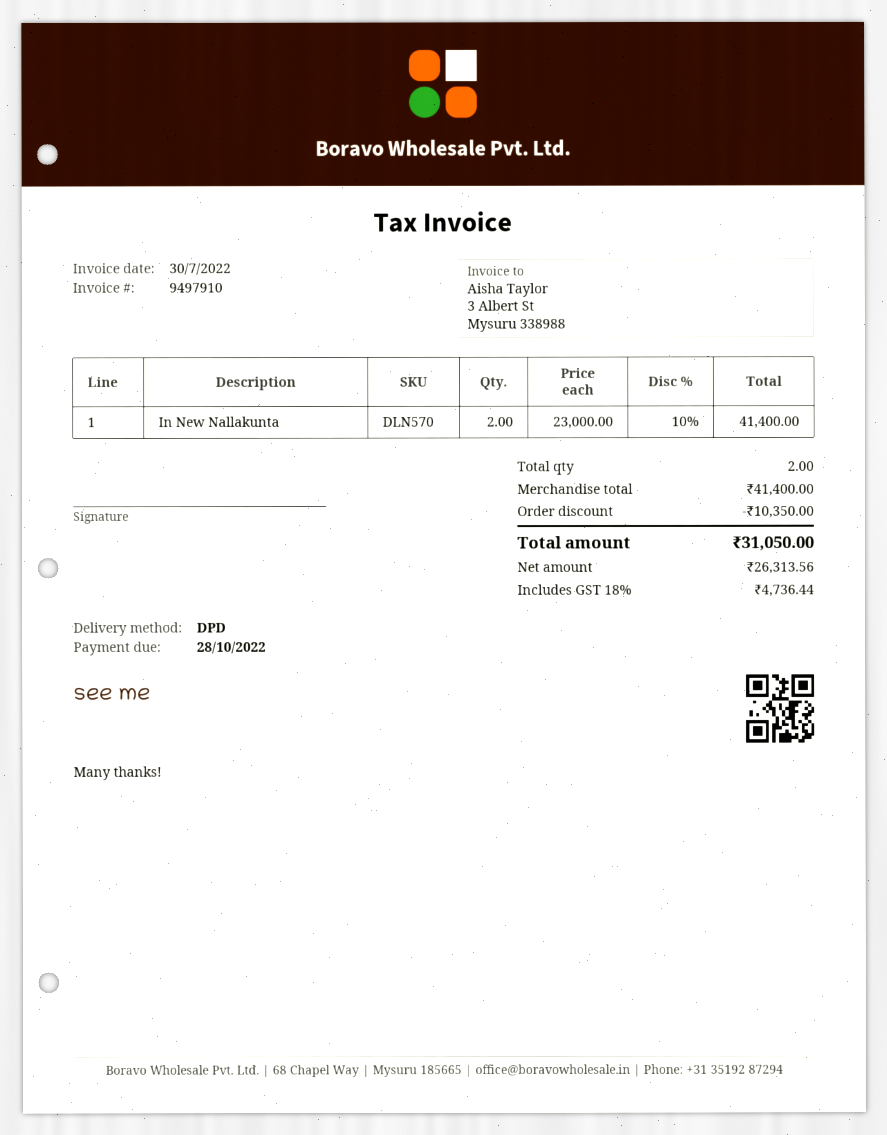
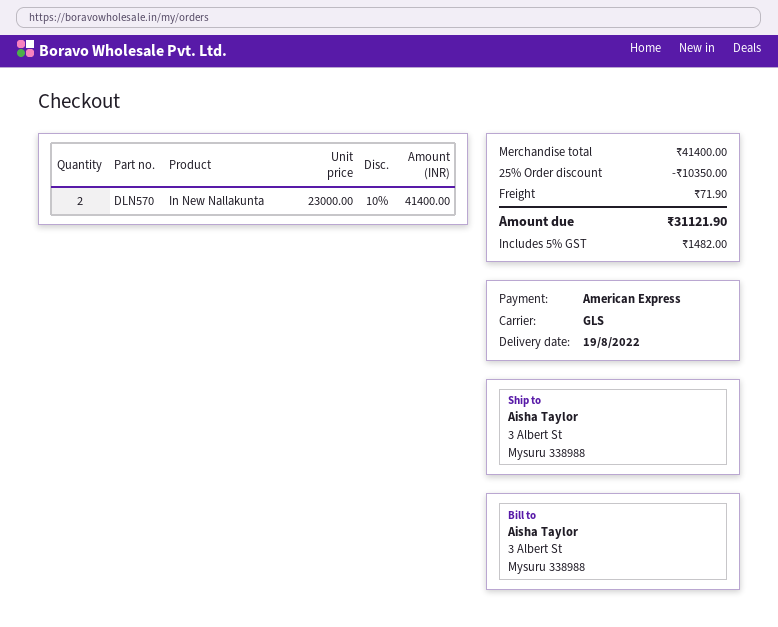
shipping method: DPD -> GLS
shipping: none -> 71.90
tax: 18% = 4736.44 -> 5% = 1482.00
total: 31050.00 -> 31121.90

